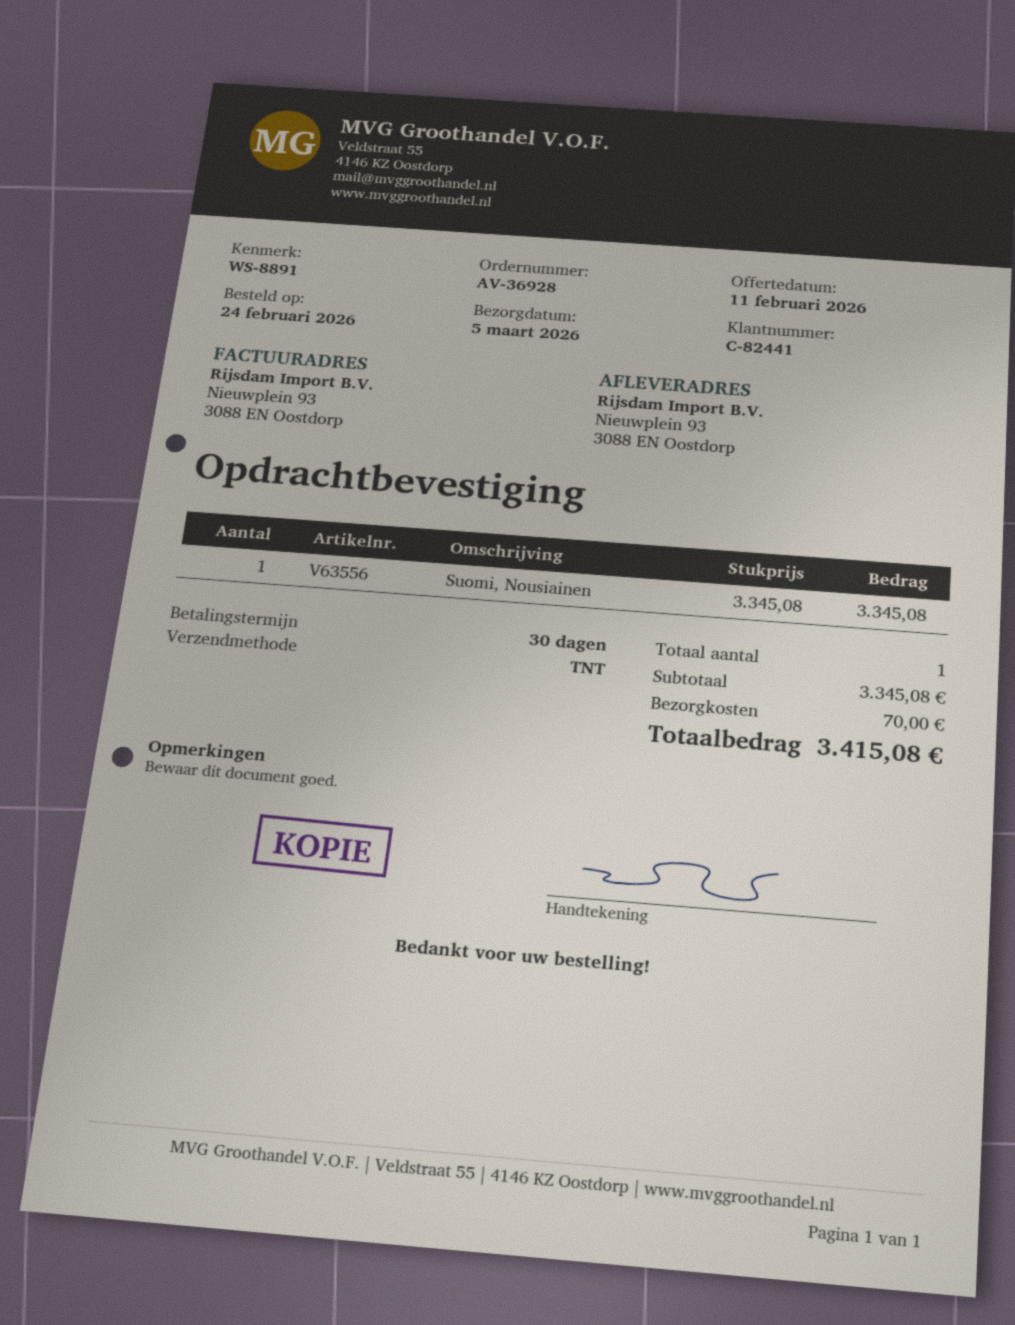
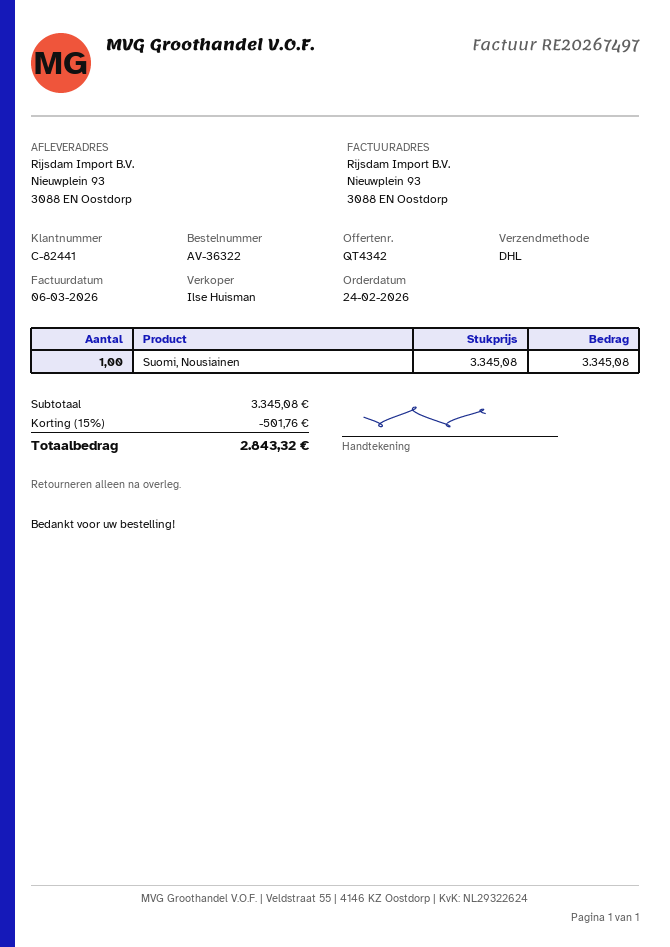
order number: AV-36928 -> AV-36322
shipping method: TNT -> DHL
discount: none -> 15% = 501.76
shipping: 70.00 -> none
total: 3415.08 -> 2843.32

